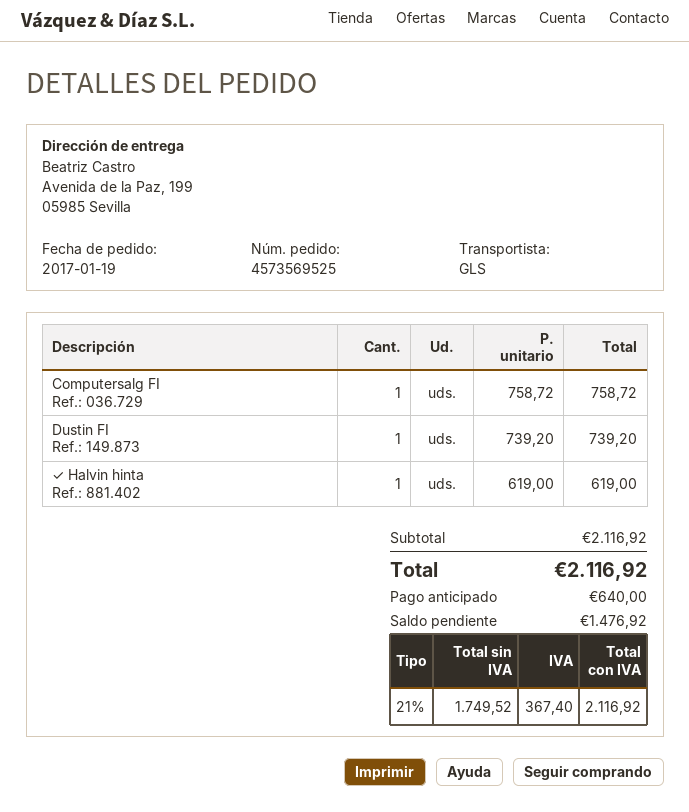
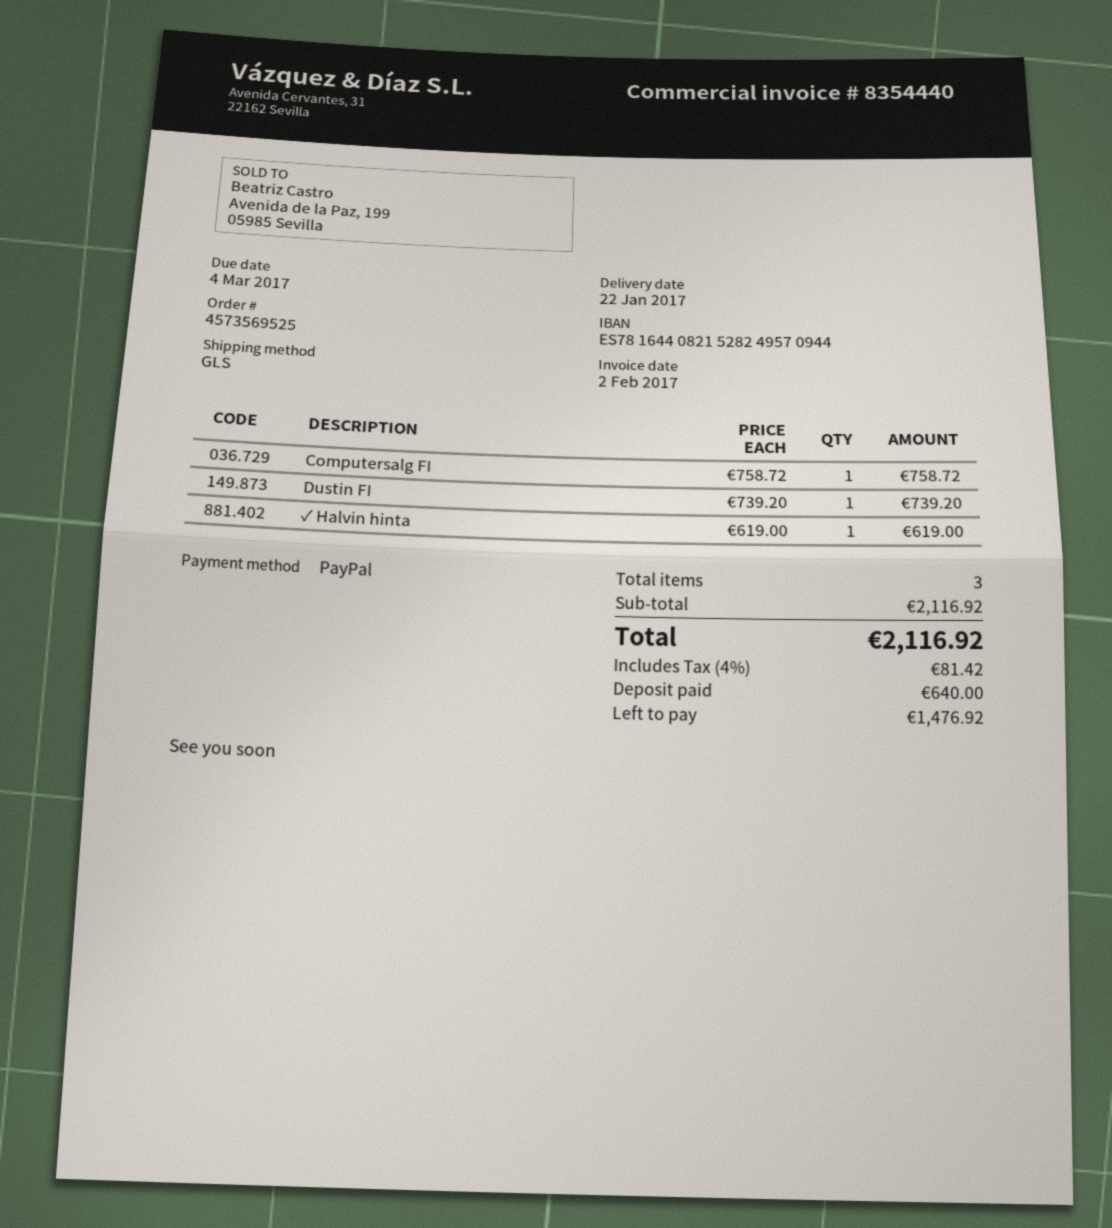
tax: 21% = 367.40 -> 4% = 81.42

